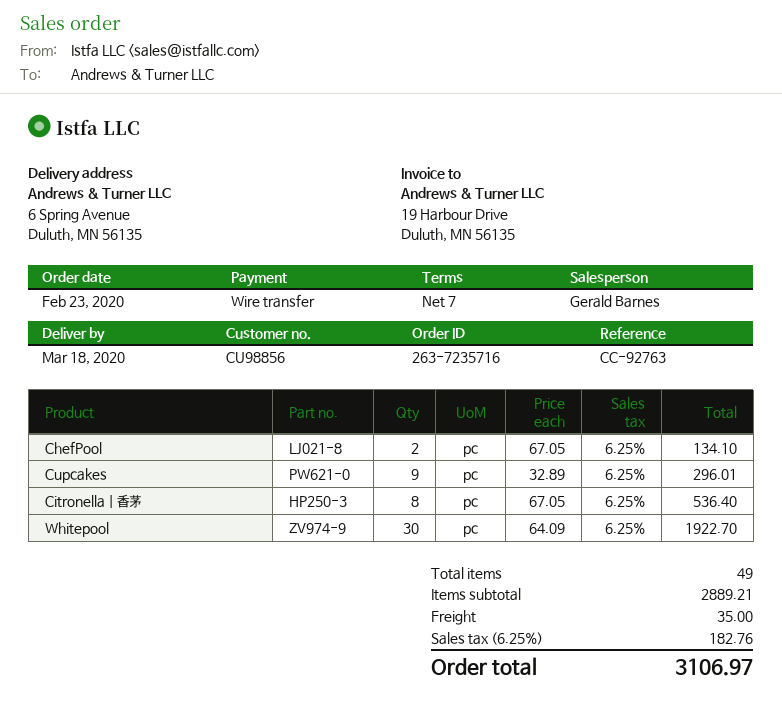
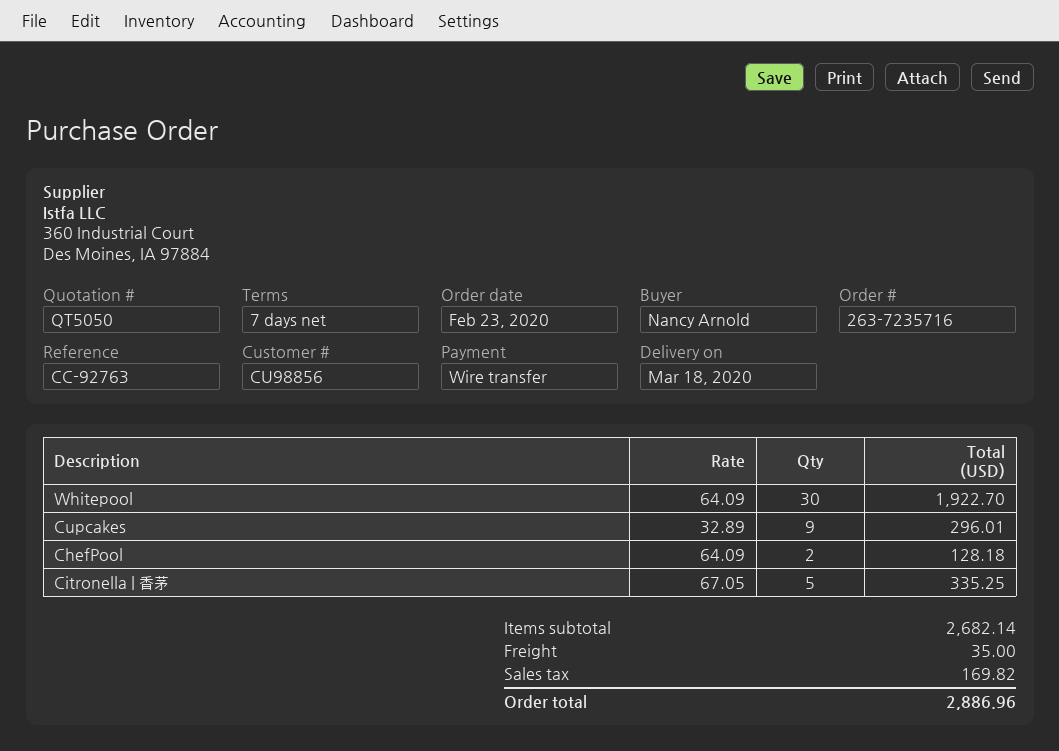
ChefPool: 2 x 67.05 = 134.10 -> 2 x 64.09 = 128.18
Citronella | 香茅: 8 x 67.05 = 536.40 -> 5 x 67.05 = 335.25
subtotal: 2889.21 -> 2682.14
tax: 182.76 -> 169.82
total: 3106.97 -> 2886.96

